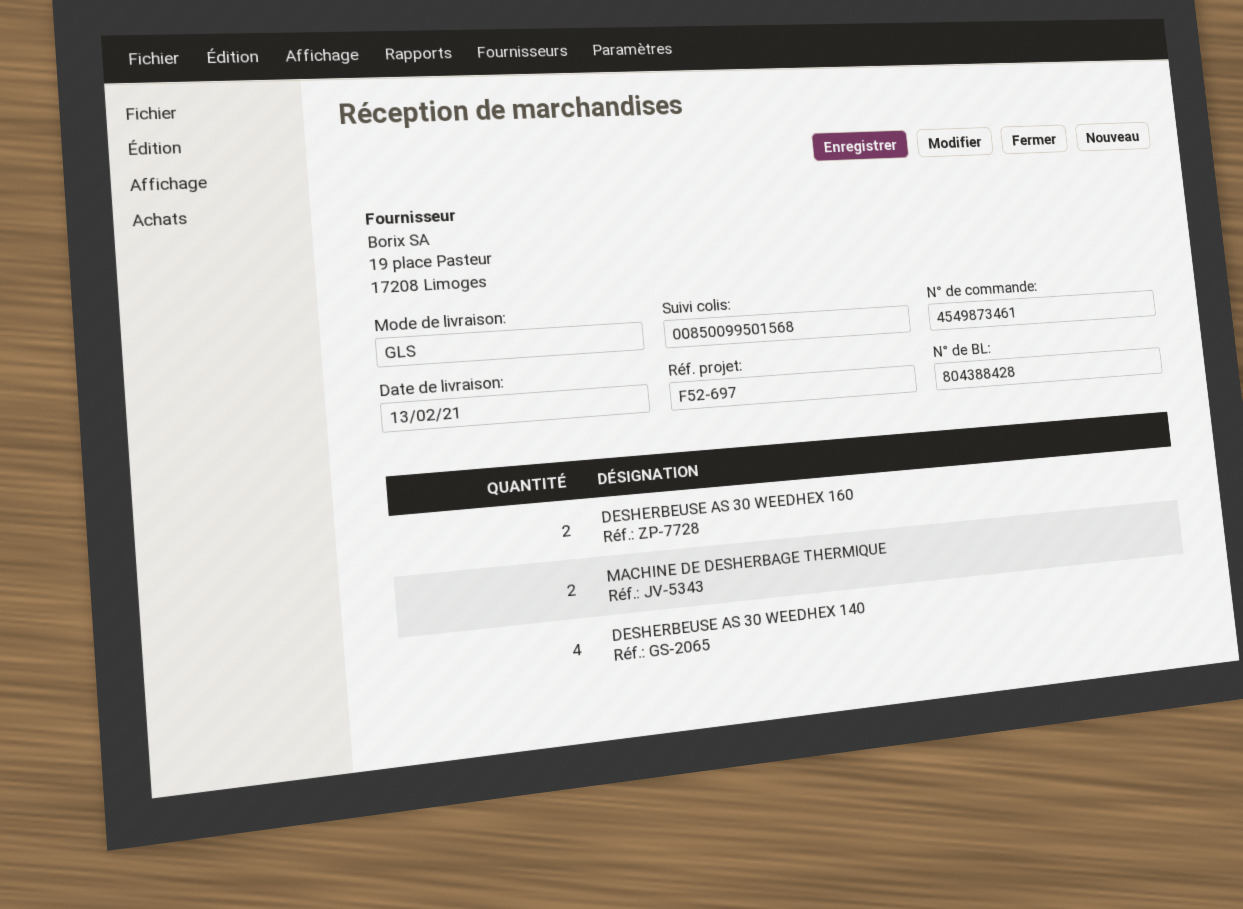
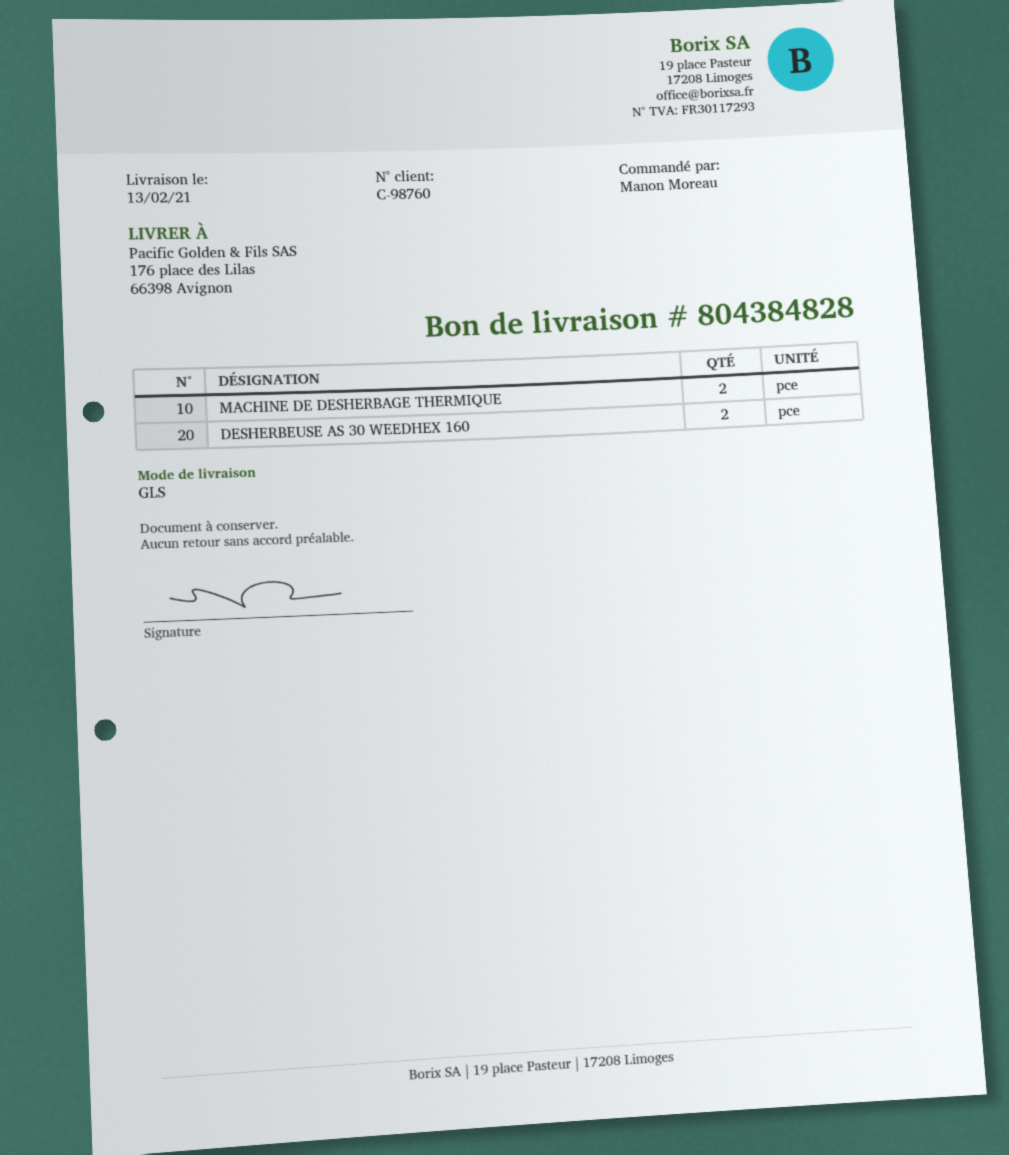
delivery note number: 804388428 -> 804384828
DESHERBEUSE AS 30 WEEDHEX 140: 4 -> none

